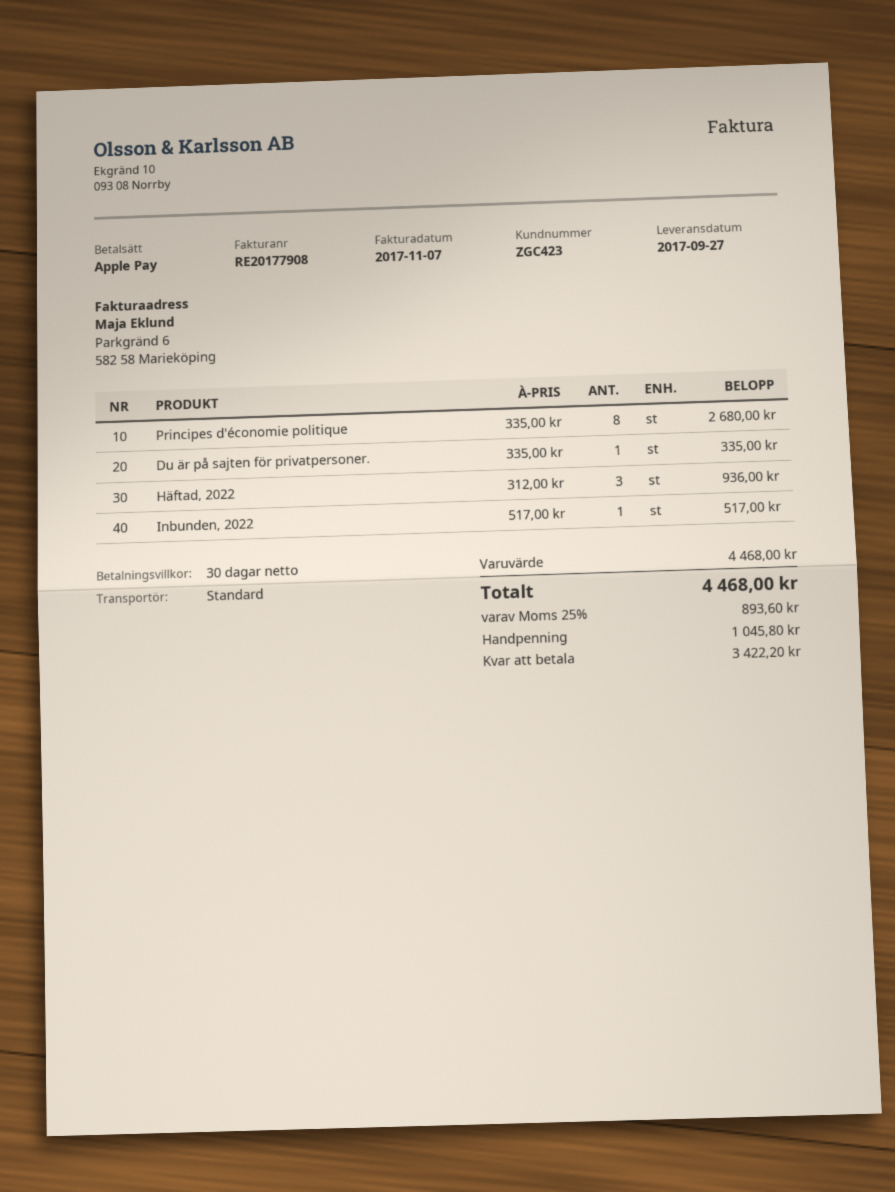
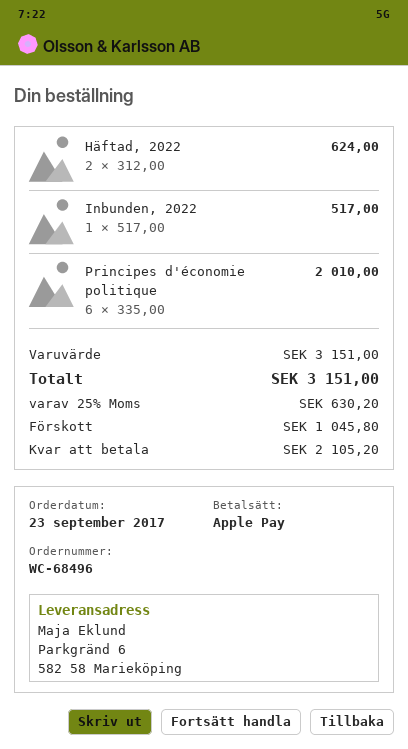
Principes d'économie politique: 8 x 335.00 = 2680.00 -> 6 x 335.00 = 2010.00
Du är på sajten för privatpersoner.: 1 x 335.00 = 335.00 -> none
Häftad, 2022: 3 x 312.00 = 936.00 -> 2 x 312.00 = 624.00
subtotal: 4468.00 -> 3151.00
tax: 25% = 893.60 -> 25% = 630.20
total: 4468.00 -> 3151.00
balance: 3422.20 -> 2105.20

